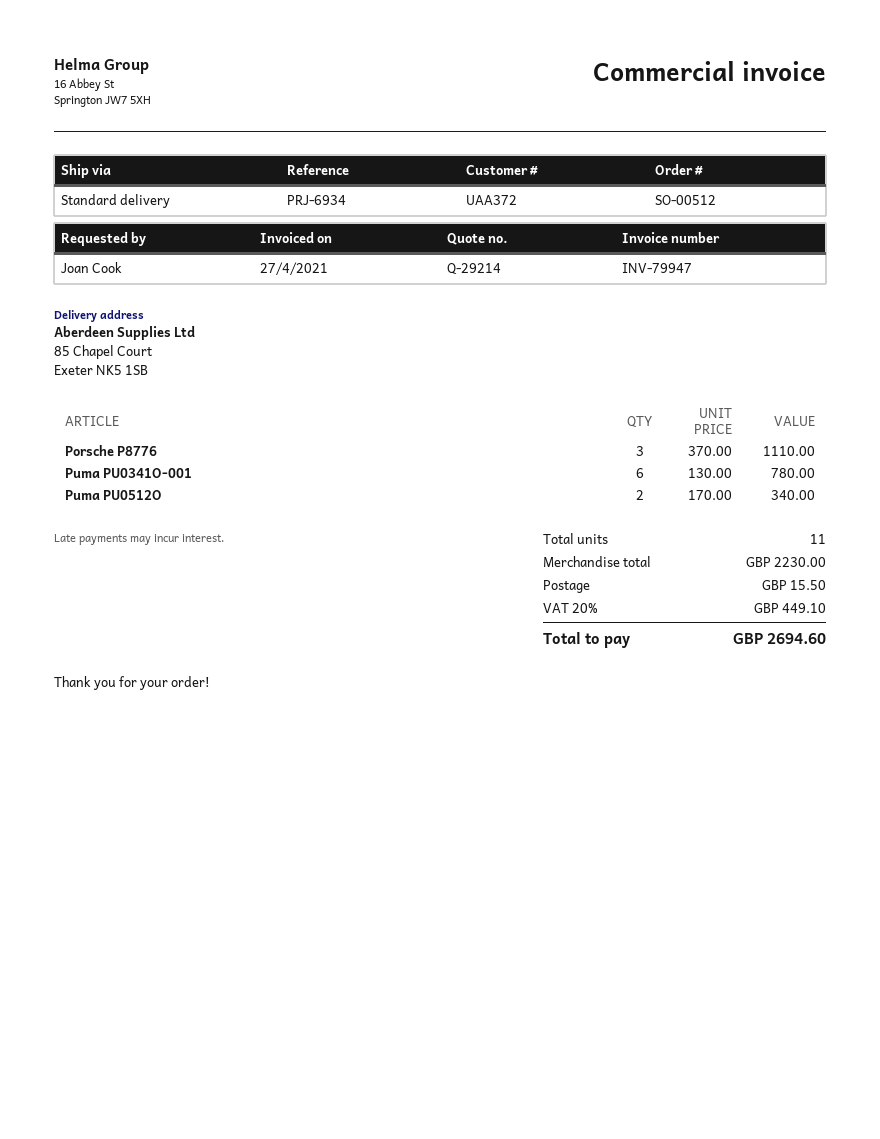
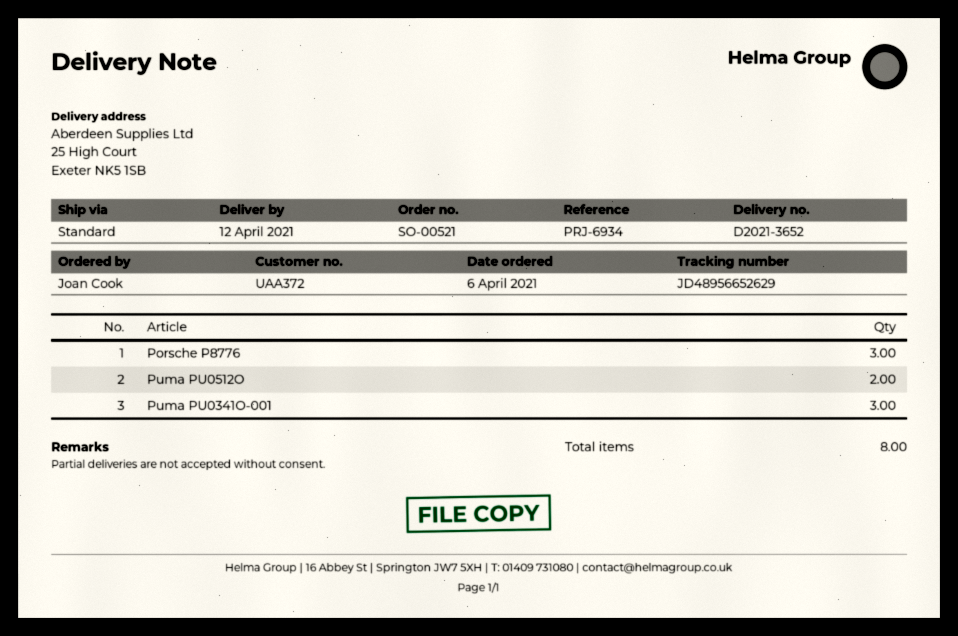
order number: SO-00512 -> SO-00521
ship to: 85 Chapel Court, Exeter NK5 1SB -> 25 High Court, Exeter NK5 1SB
Puma PU0341O-001: 6 -> 3
total quantity: 11 -> 8

